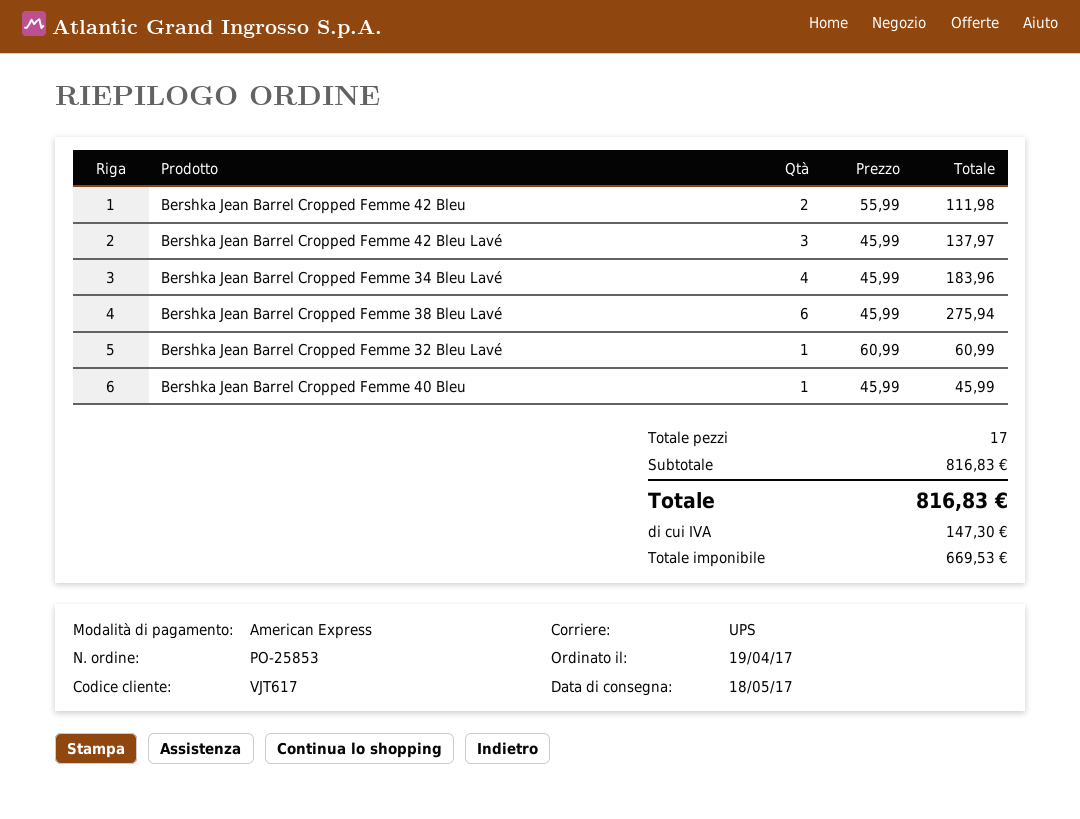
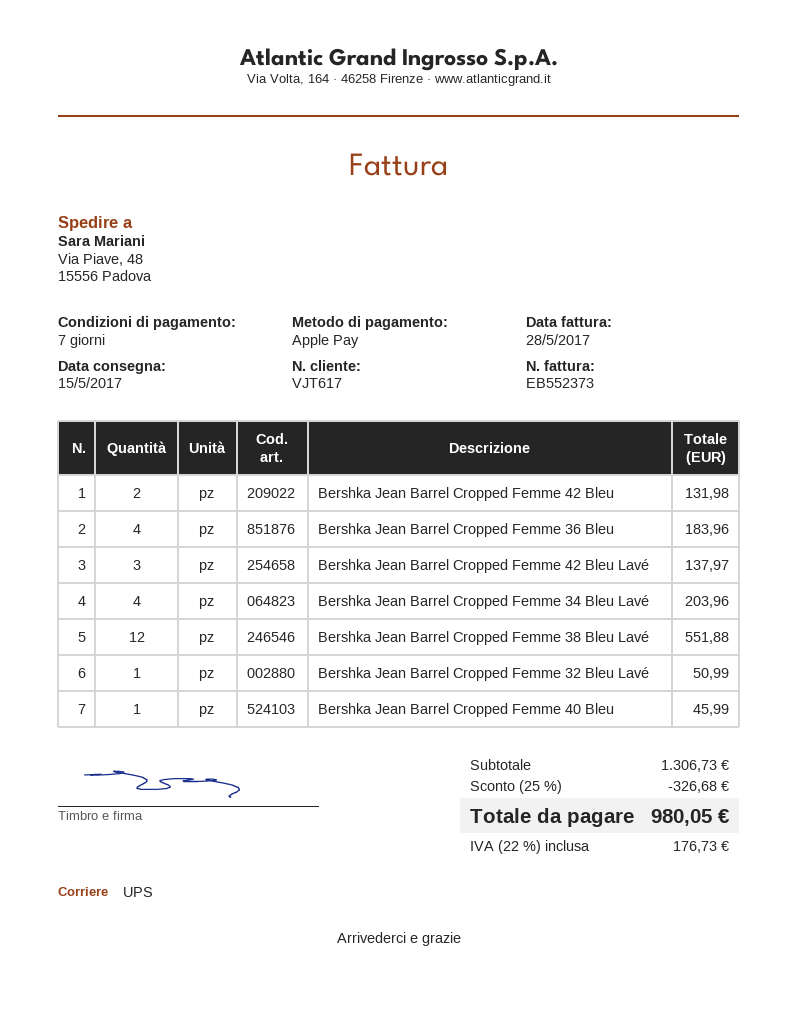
delivery date: 2017-05-18 -> 2017-05-15
payment method: American Express -> Apple Pay
Bershka Jean Barrel Cropped Femme 42 Bleu: 2 for 111.98 -> 2 for 131.98
Bershka Jean Barrel Cropped Femme 34 Bleu Lavé: 4 for 183.96 -> 4 for 203.96
Bershka Jean Barrel Cropped Femme 38 Bleu Lavé: 6 for 275.94 -> 12 for 551.88
Bershka Jean Barrel Cropped Femme 32 Bleu Lavé: 1 for 60.99 -> 1 for 50.99
Bershka Jean Barrel Cropped Femme 36 Bleu: none -> 4 for 183.96
subtotal: 816.83 -> 1306.73
discount: none -> 25% = 326.68
tax: 147.30 -> 176.73
total: 816.83 -> 980.05

